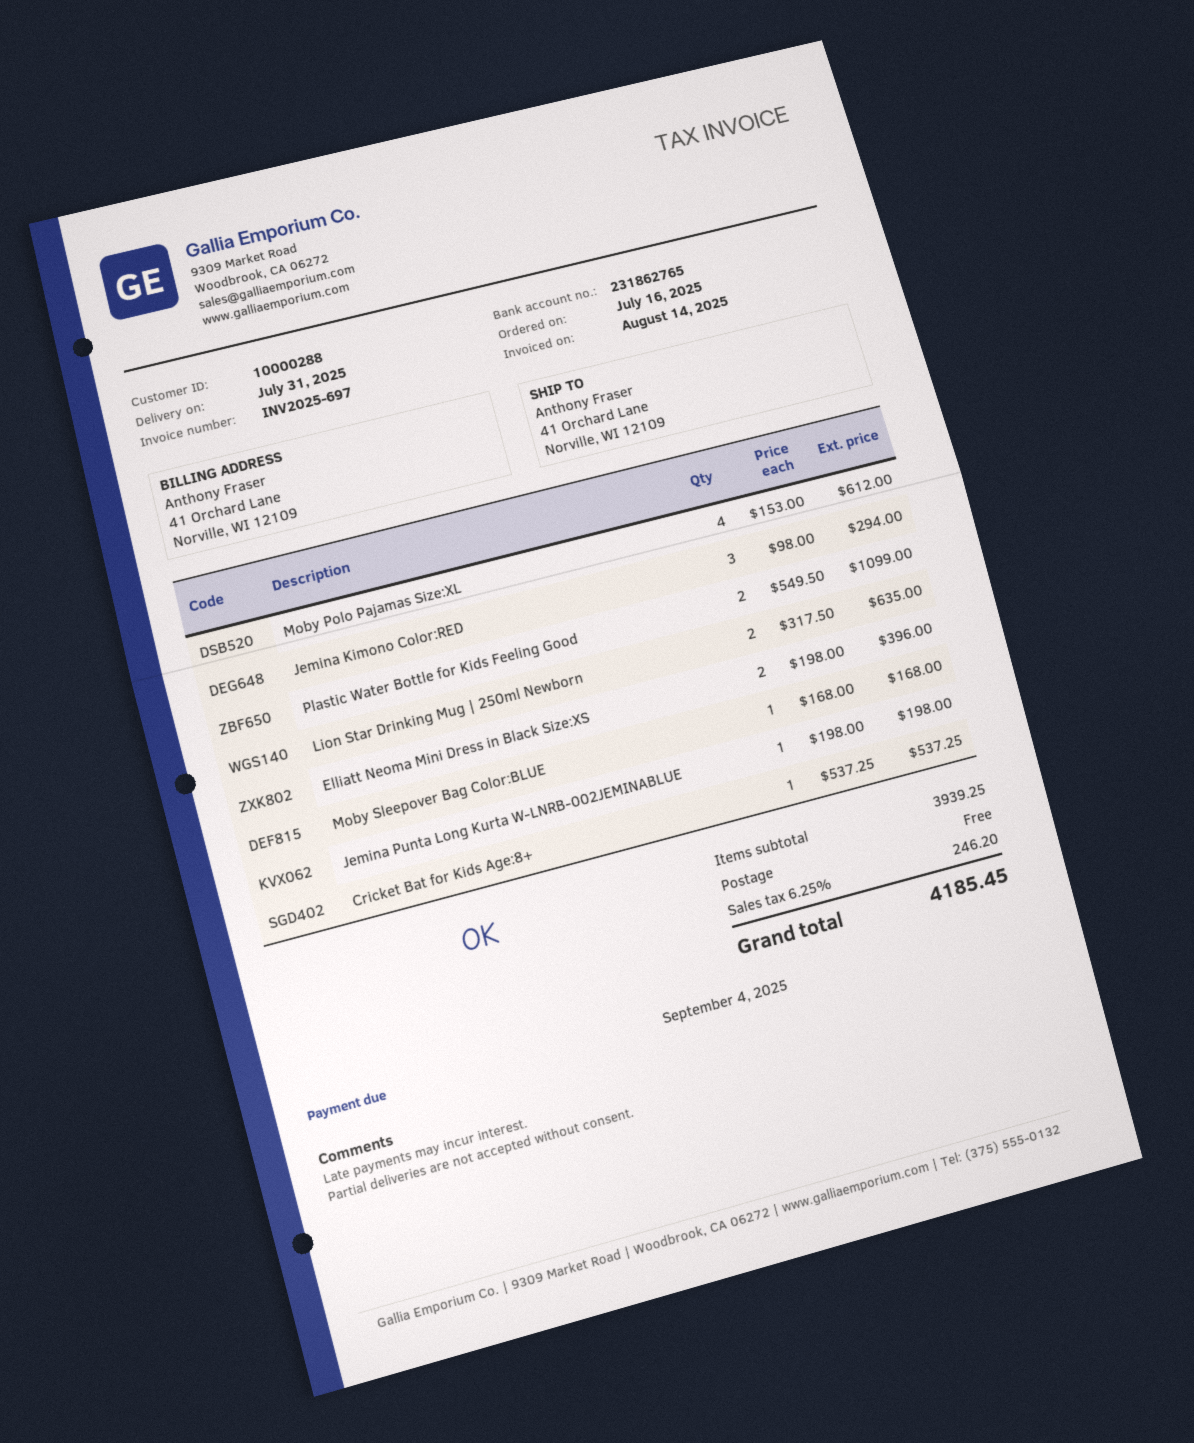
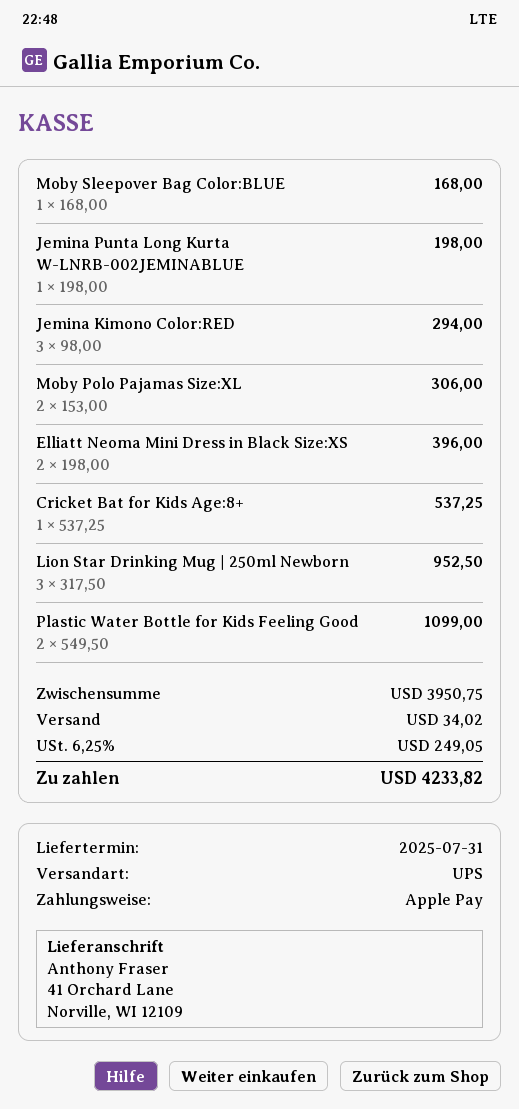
Moby Polo Pajamas Size:XL: 4 x 153.00 = 612.00 -> 2 x 153.00 = 306.00
Lion Star Drinking Mug | 250ml Newborn: 2 x 317.50 = 635.00 -> 3 x 317.50 = 952.50
subtotal: 3939.25 -> 3950.75
shipping: 0.00 -> 34.02
tax: 6.25% = 246.20 -> 6.25% = 249.05
total: 4185.45 -> 4233.82

